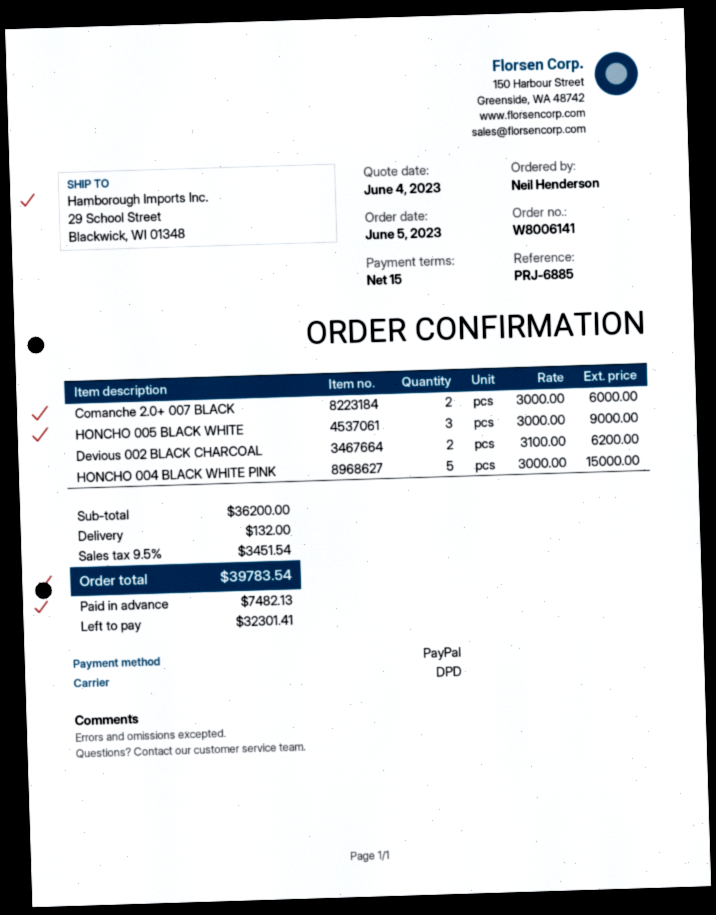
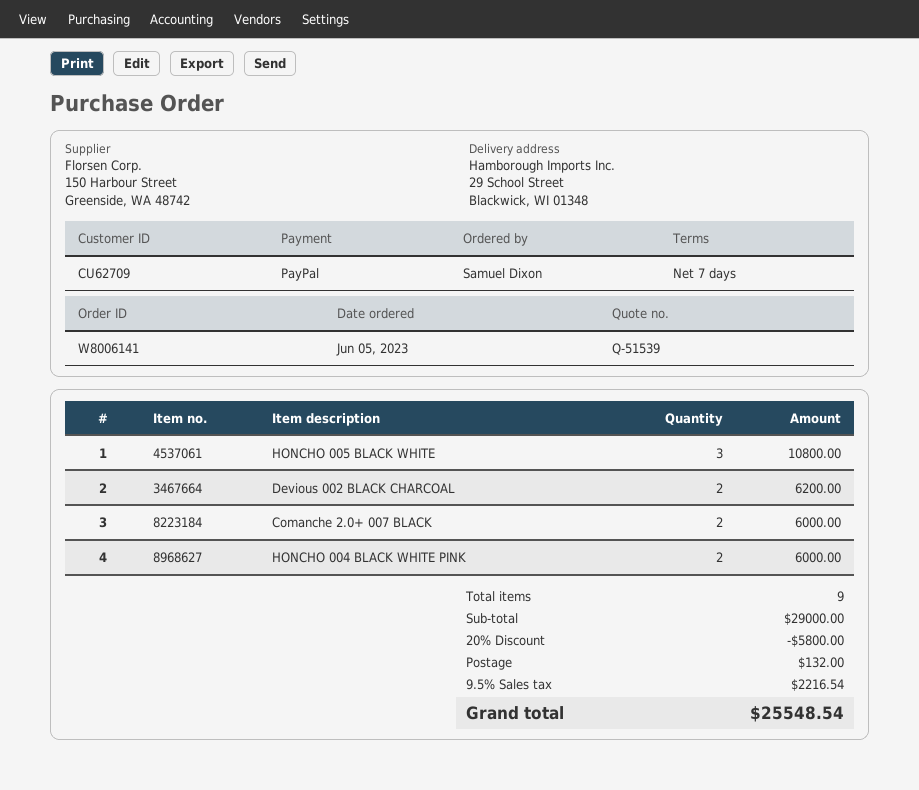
payment terms: 15 days -> 7 days
ordered by: Neil Henderson -> Samuel Dixon
HONCHO 005 BLACK WHITE: 3 for 9000.00 -> 3 for 10800.00
HONCHO 004 BLACK WHITE PINK: 5 for 15000.00 -> 2 for 6000.00
subtotal: 36200.00 -> 29000.00
discount: none -> 20% = 5800.00
tax: 9.5% = 3451.54 -> 9.5% = 2216.54
total: 39783.54 -> 25548.54

